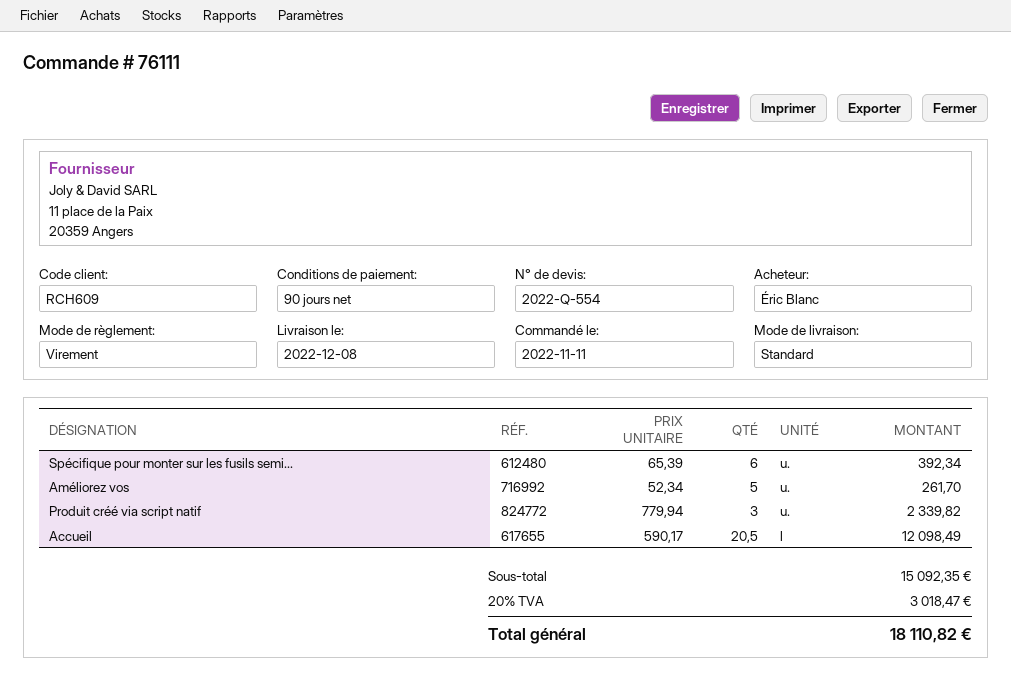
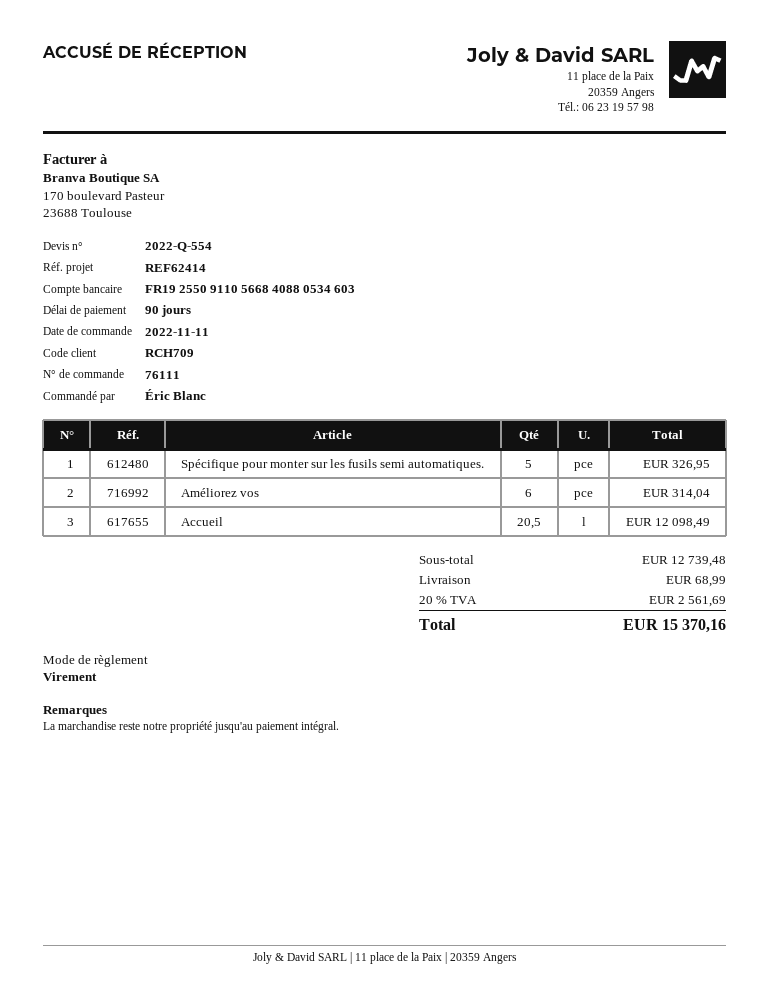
customer number: RCH609 -> RCH709
Spécifique pour monter sur les fusils semi...: 6 for 392.34 -> 5 for 326.95
Améliorez vos: 5 for 261.70 -> 6 for 314.04
Produit créé via script natif: 3 for 2339.82 -> none
subtotal: 15092.35 -> 12739.48
shipping: none -> 68.99
tax: 20% = 3018.47 -> 20% = 2561.69
total: 18110.82 -> 15370.16

